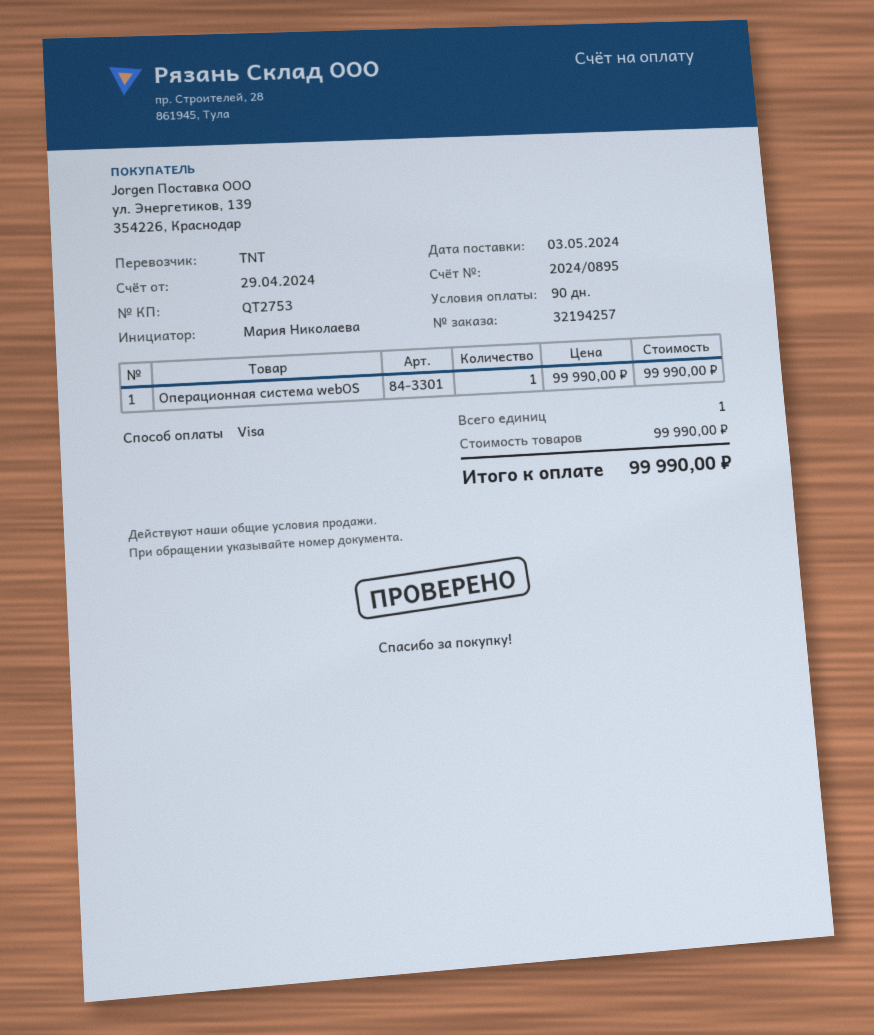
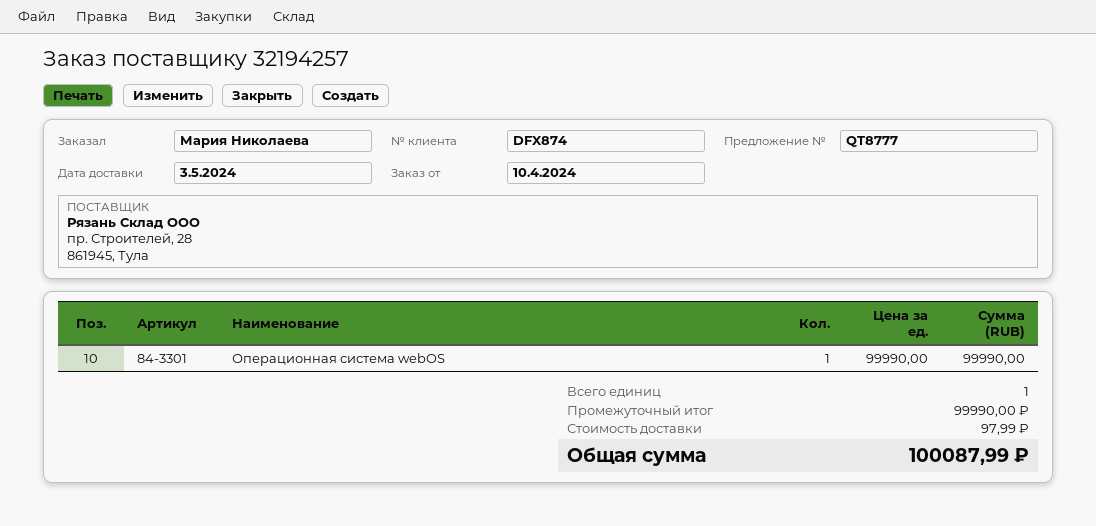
quote number: QT2753 -> QT8777
shipping: none -> 97.99
total: 99990.00 -> 100087.99

